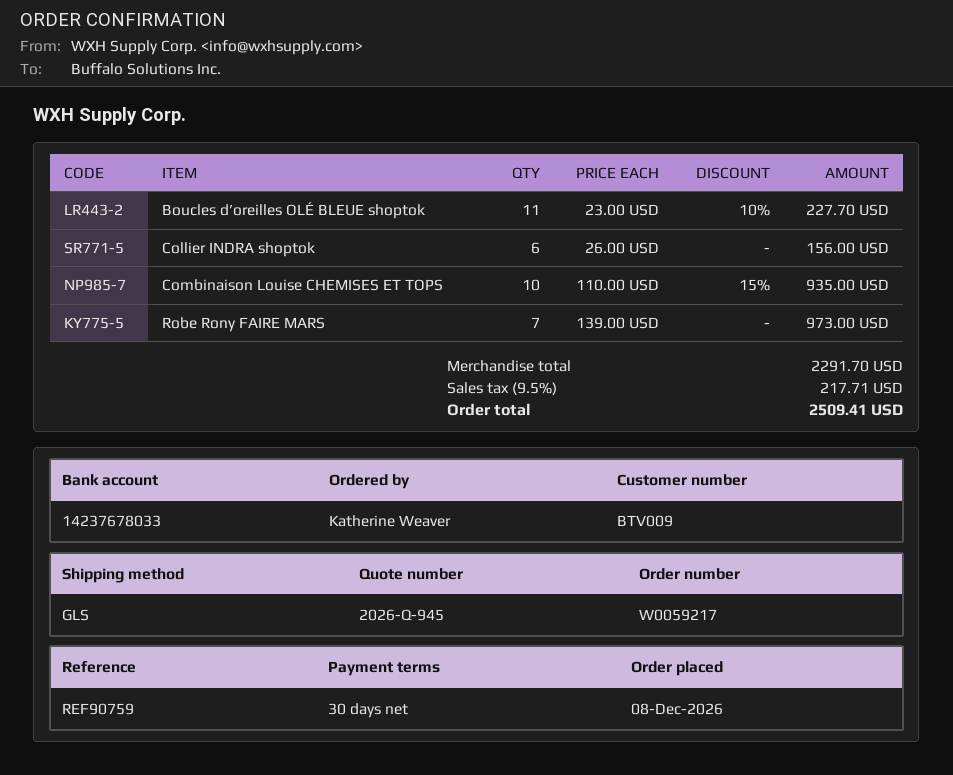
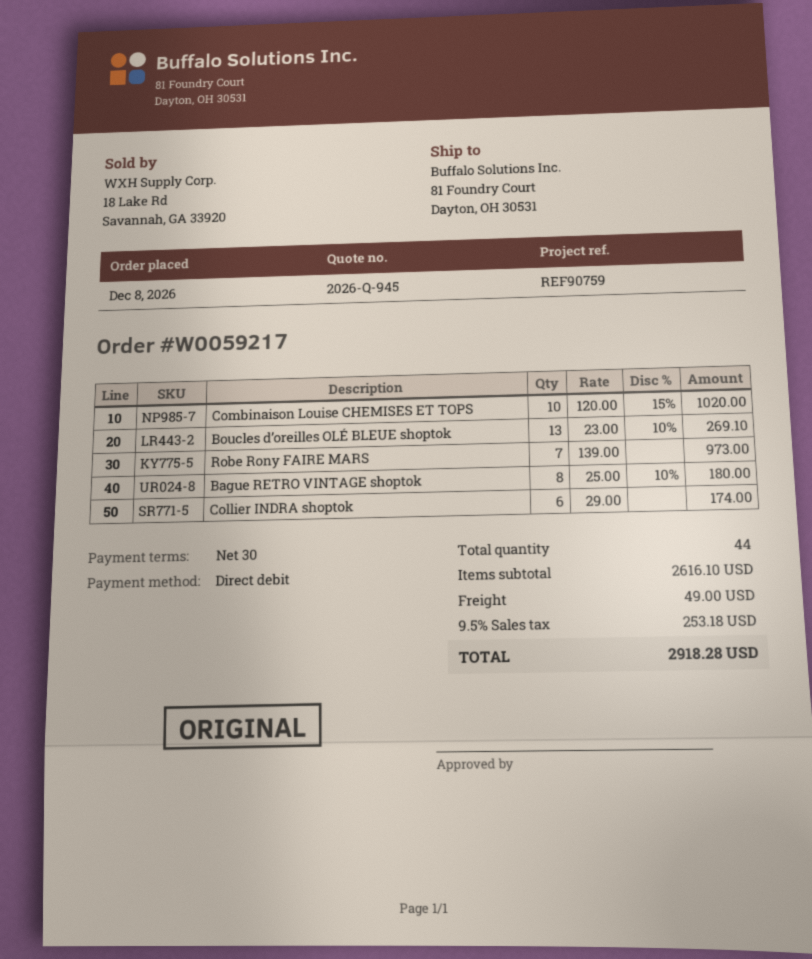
Boucles d’oreilles OLÉ BLEUE shoptok: 11 x 23.00 - 10% = 227.70 -> 13 x 23.00 - 10% = 269.10
Collier INDRA shoptok: 6 x 26.00 = 156.00 -> 6 x 29.00 = 174.00
Combinaison Louise CHEMISES ET TOPS: 10 x 110.00 - 15% = 935.00 -> 10 x 120.00 - 15% = 1020.00
Bague RETRO VINTAGE shoptok: none -> 8 x 25.00 - 10% = 180.00
subtotal: 2291.70 -> 2616.10
shipping: none -> 49.00
tax: 9.5% = 217.71 -> 9.5% = 253.18
total: 2509.41 -> 2918.28

